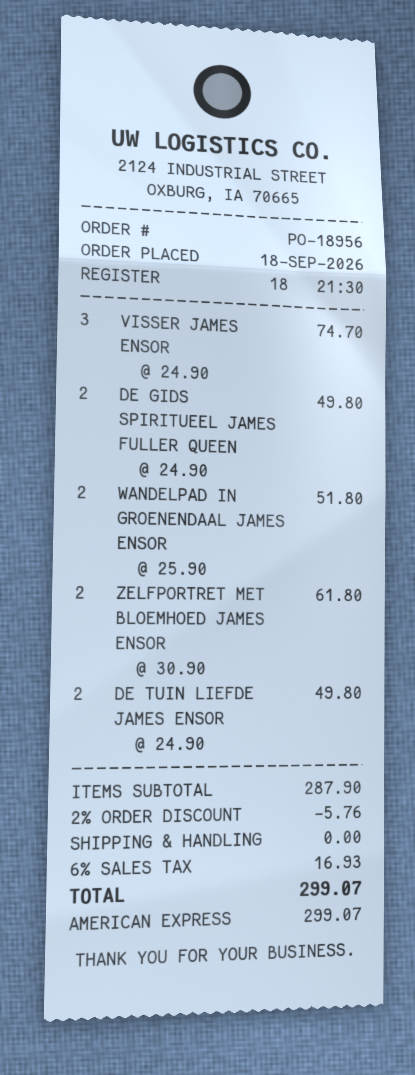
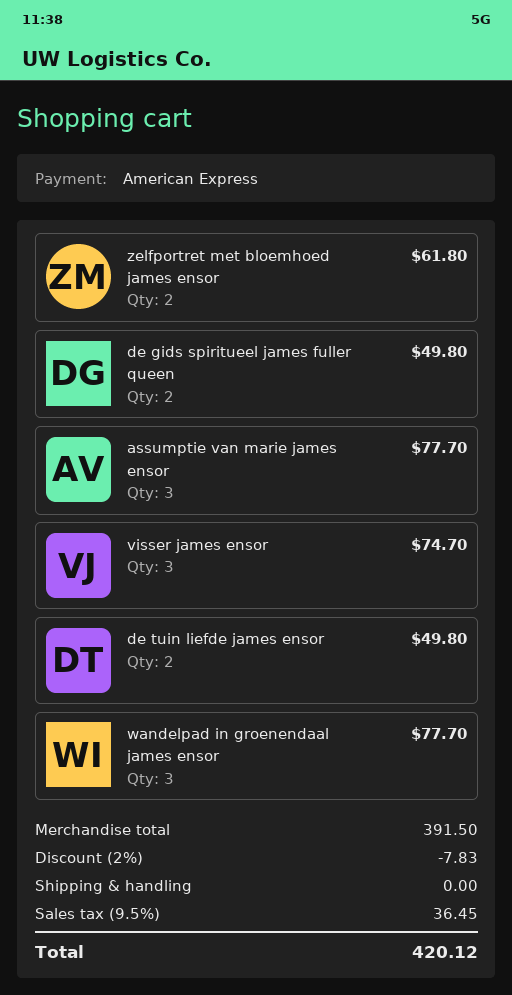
WANDELPAD IN GROENENDAAL JAMES ENSOR: 2 for 51.80 -> 3 for 77.70
assumptie van marie james ensor: none -> 3 for 77.70
subtotal: 287.90 -> 391.50
discount: 2% = 5.76 -> 2% = 7.83
tax: 6% = 16.93 -> 9.5% = 36.45
total: 299.07 -> 420.12

